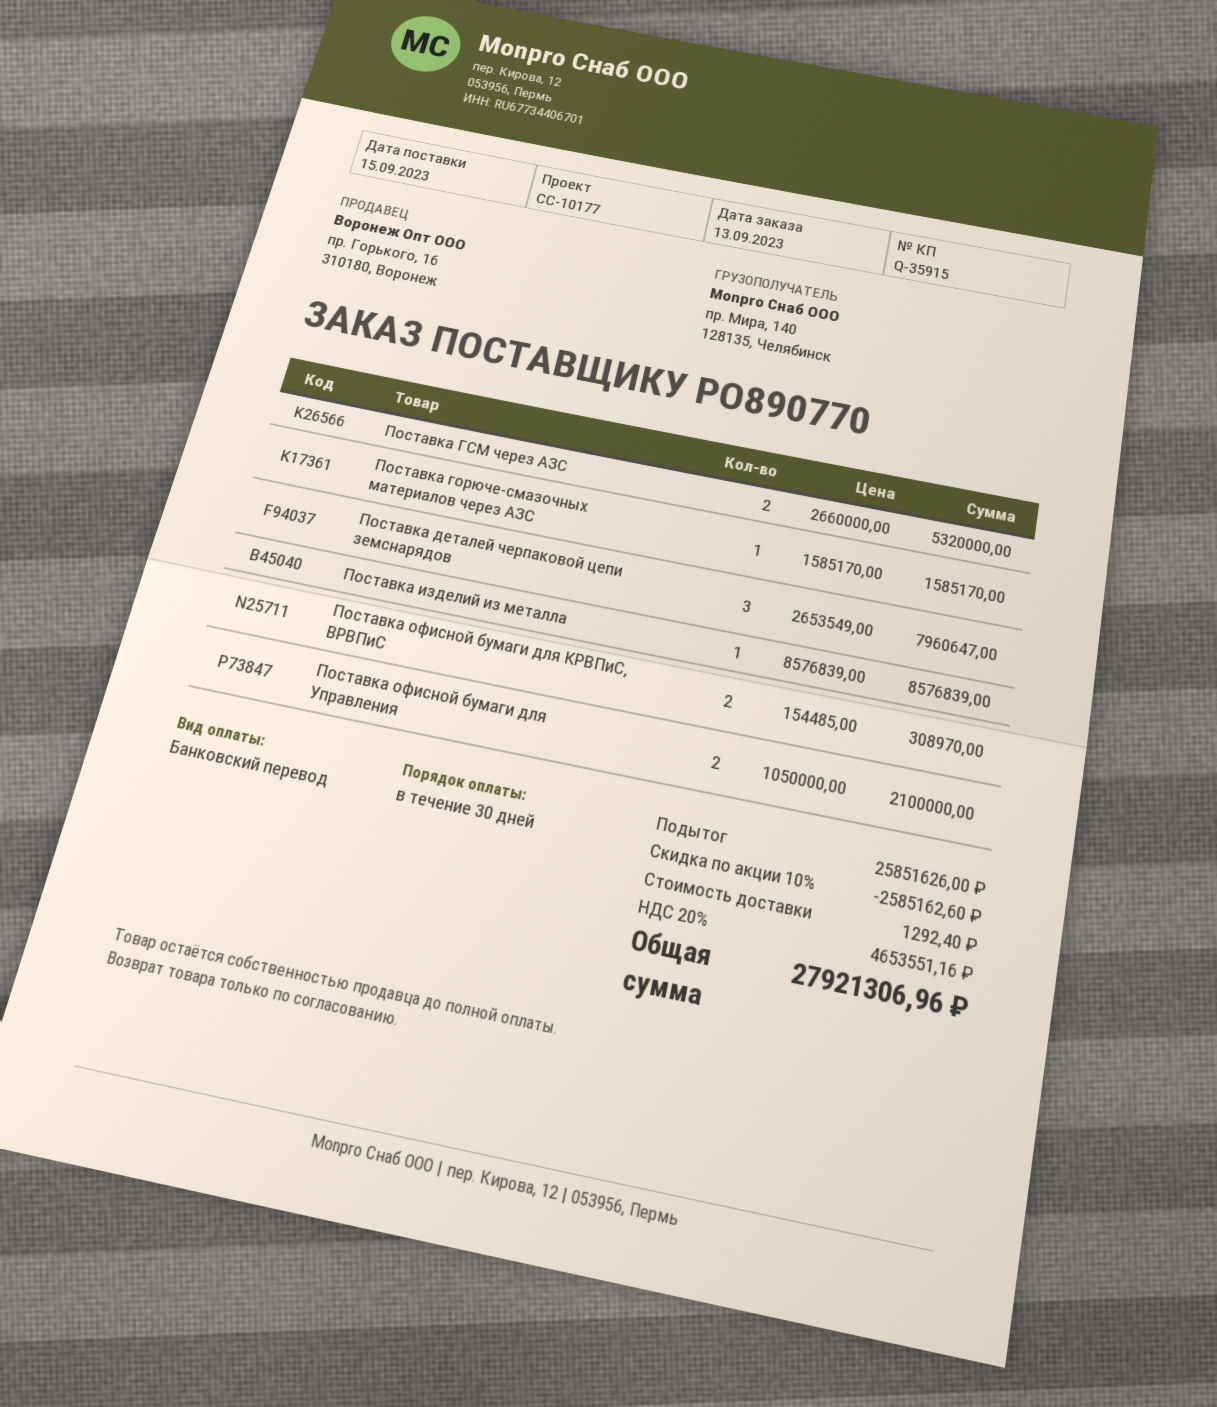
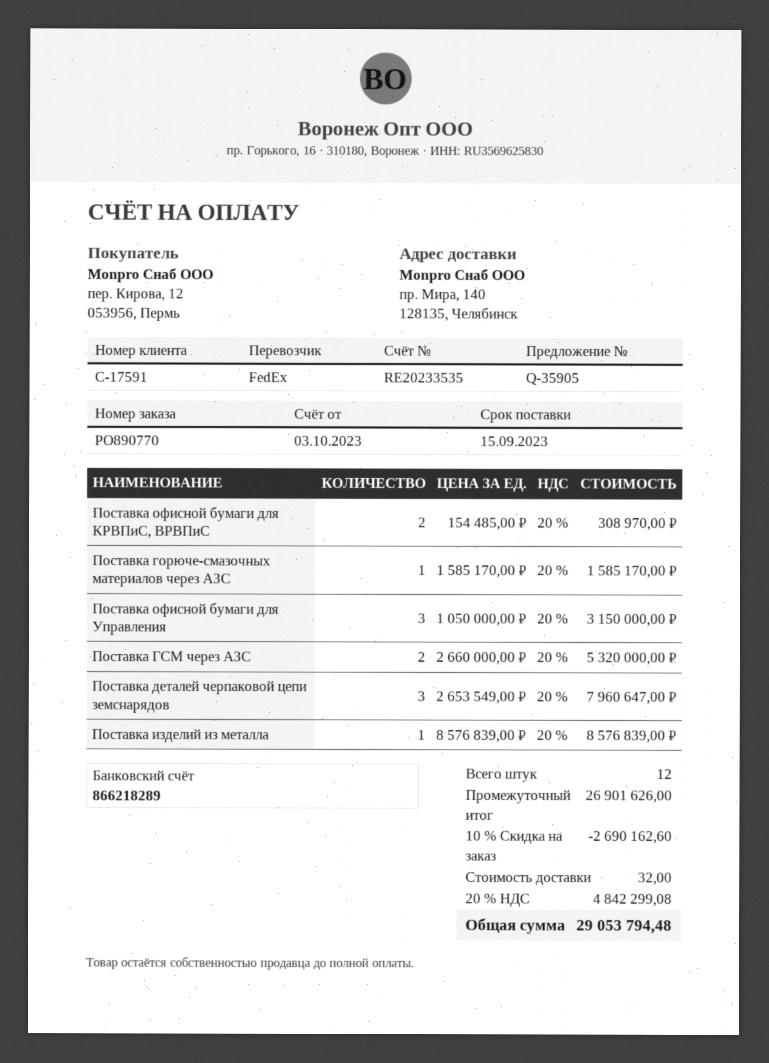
quote number: Q-35915 -> Q-35905
Поставка офисной бумаги для Управления: 2 x 1050000.00 = 2100000.00 -> 3 x 1050000.00 = 3150000.00
subtotal: 25851626.00 -> 26901626.00
discount: 10% = 2585162.60 -> 10% = 2690162.60
shipping: 1292.40 -> 32.00
tax: 20% = 4653551.16 -> 20% = 4842299.08
total: 27921306.96 -> 29053794.48

